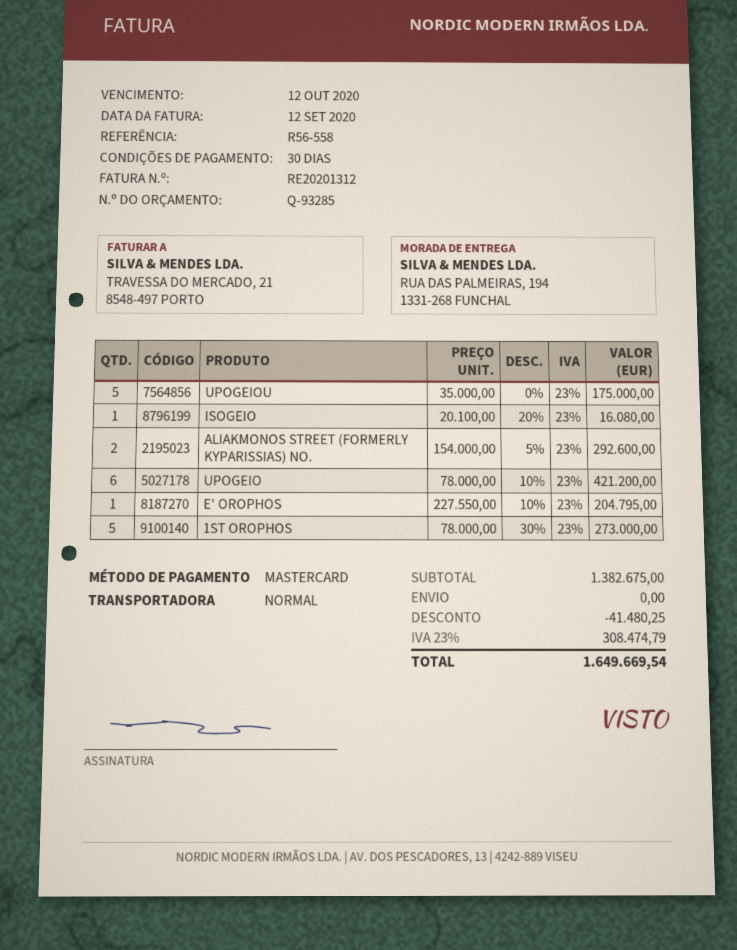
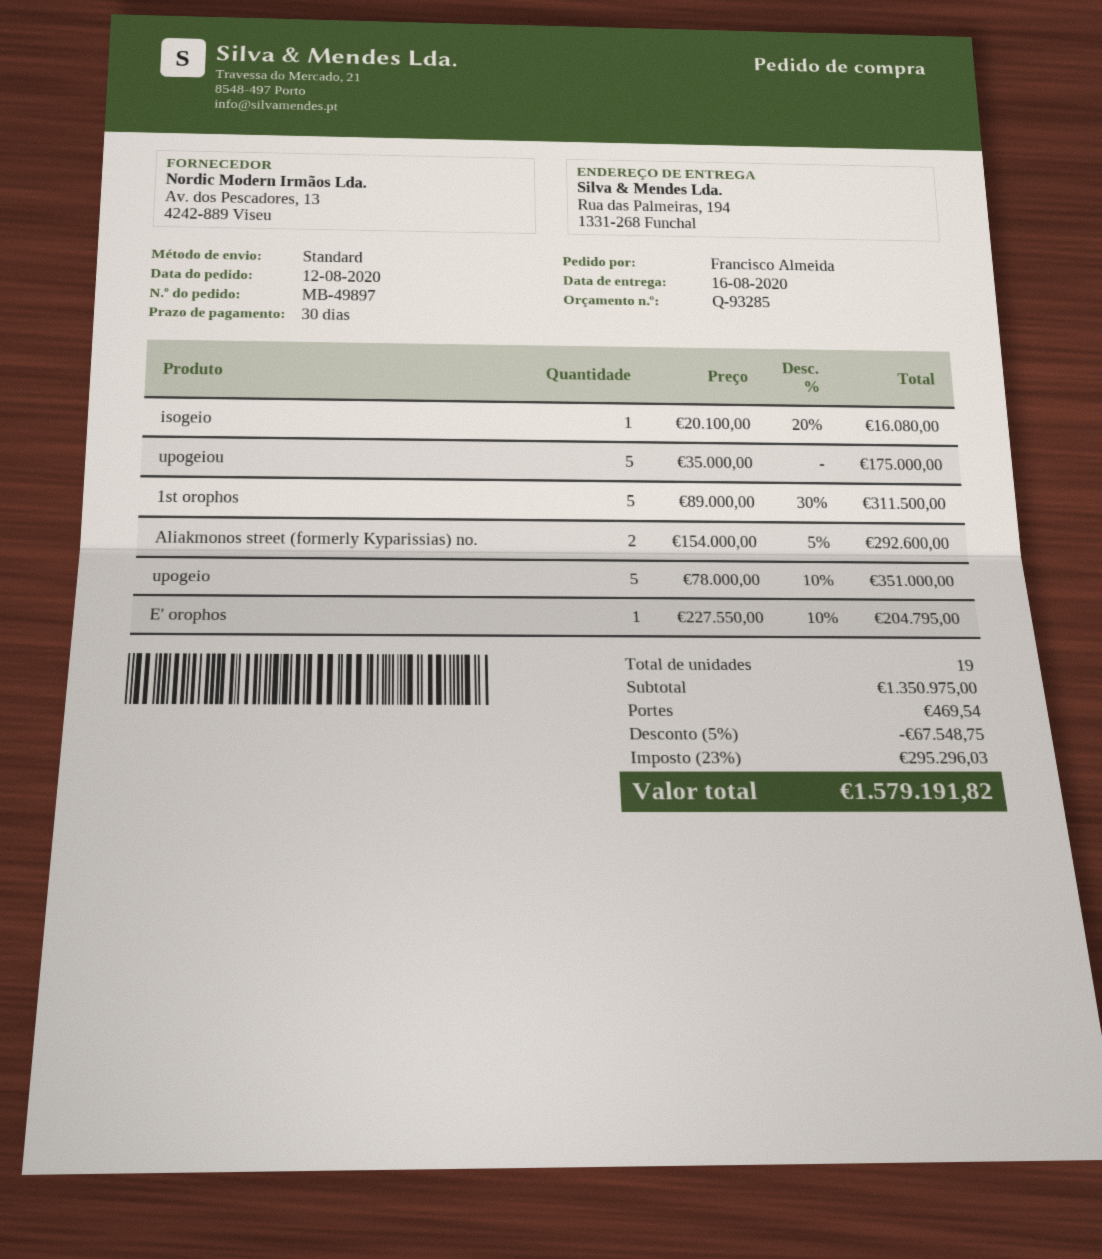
UPOGEIO: 6 x 78000.00 - 10% = 421200.00 -> 5 x 78000.00 - 10% = 351000.00
1ST OROPHOS: 5 x 78000.00 - 30% = 273000.00 -> 5 x 89000.00 - 30% = 311500.00
subtotal: 1382675.00 -> 1350975.00
discount: 41480.25 -> 67548.75
shipping: 0.00 -> 469.54
tax: 23% = 308474.79 -> 23% = 295296.03
total: 1649669.54 -> 1579191.82

